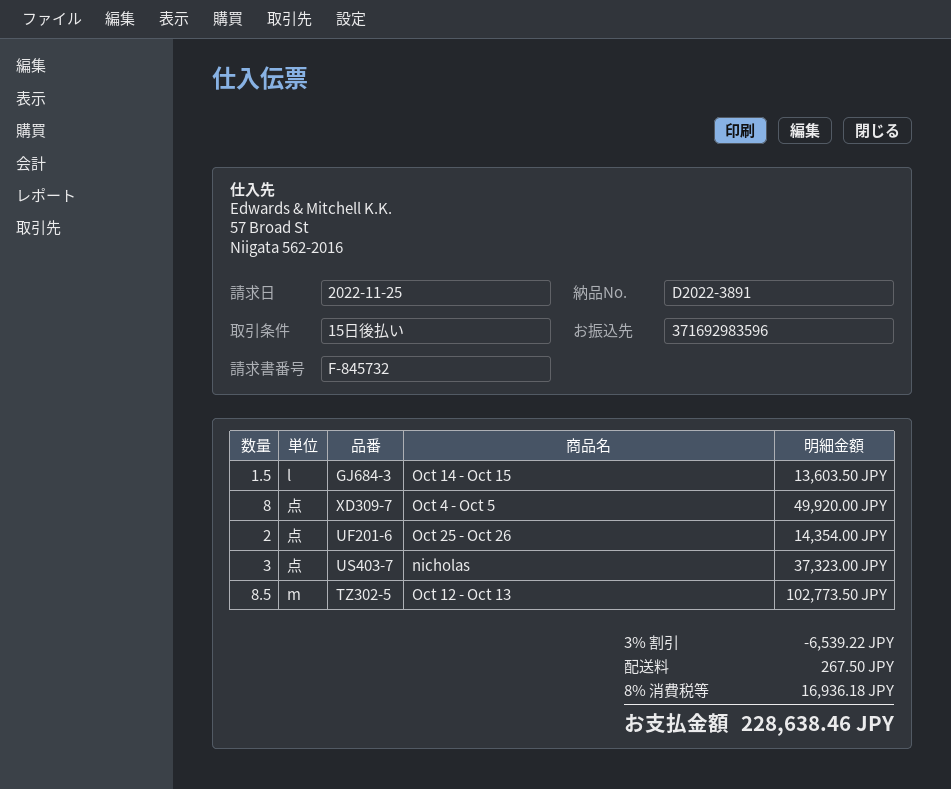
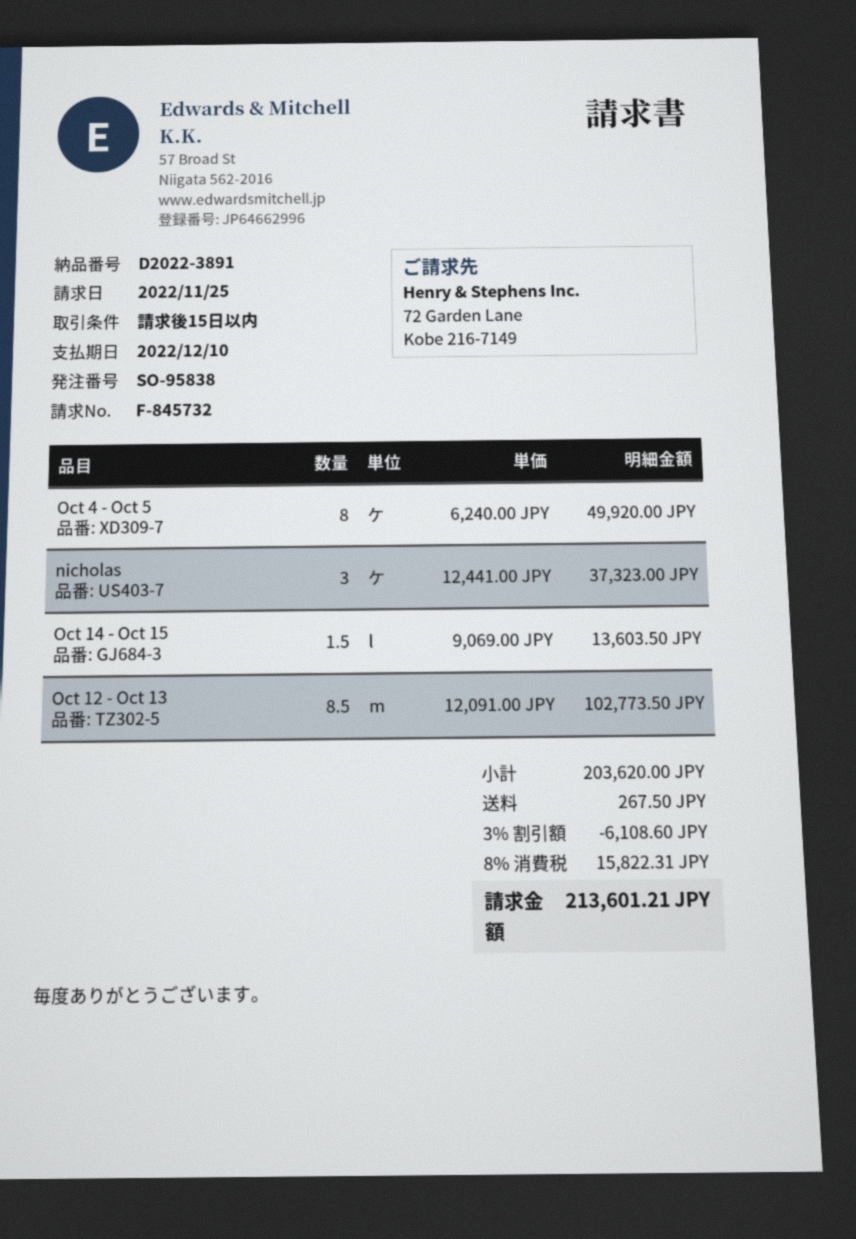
Oct 25 - Oct 26: 2 for 14354.00 -> none
discount: 3% = 6539.22 -> 3% = 6108.60
tax: 8% = 16936.18 -> 8% = 15822.31
total: 228638.46 -> 213601.21

